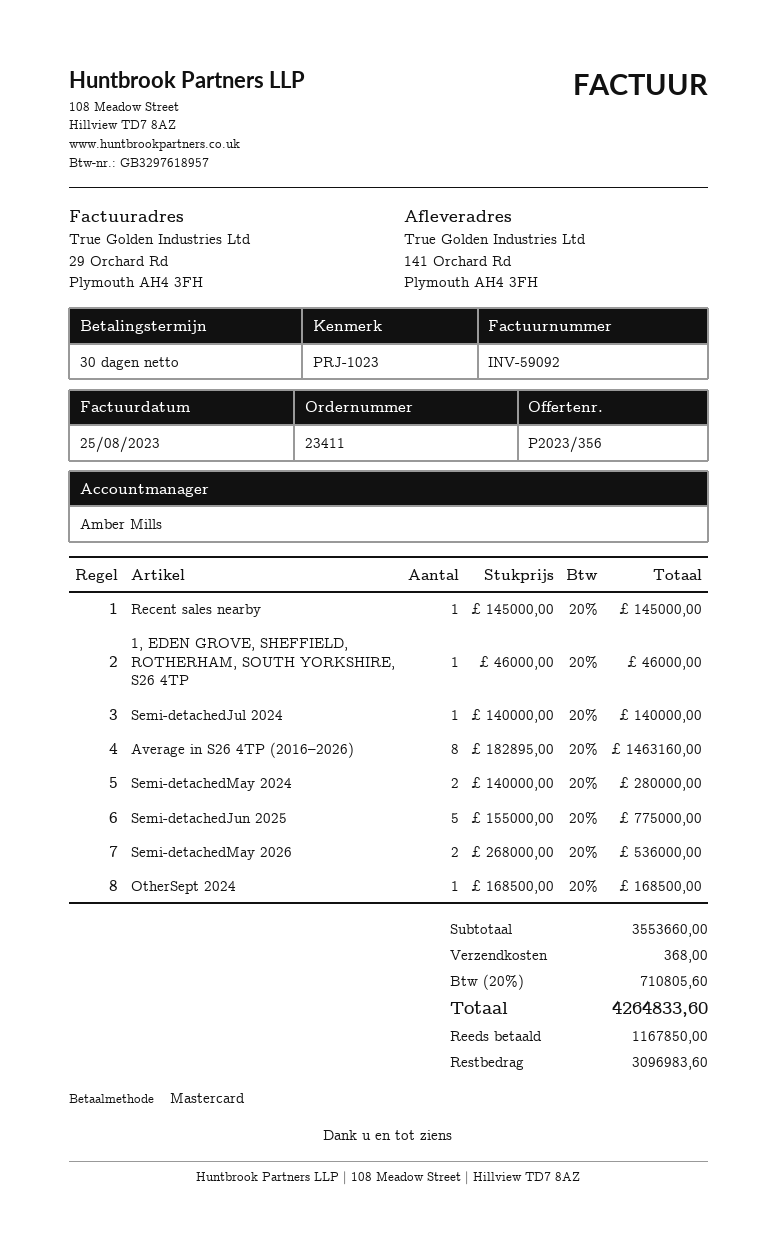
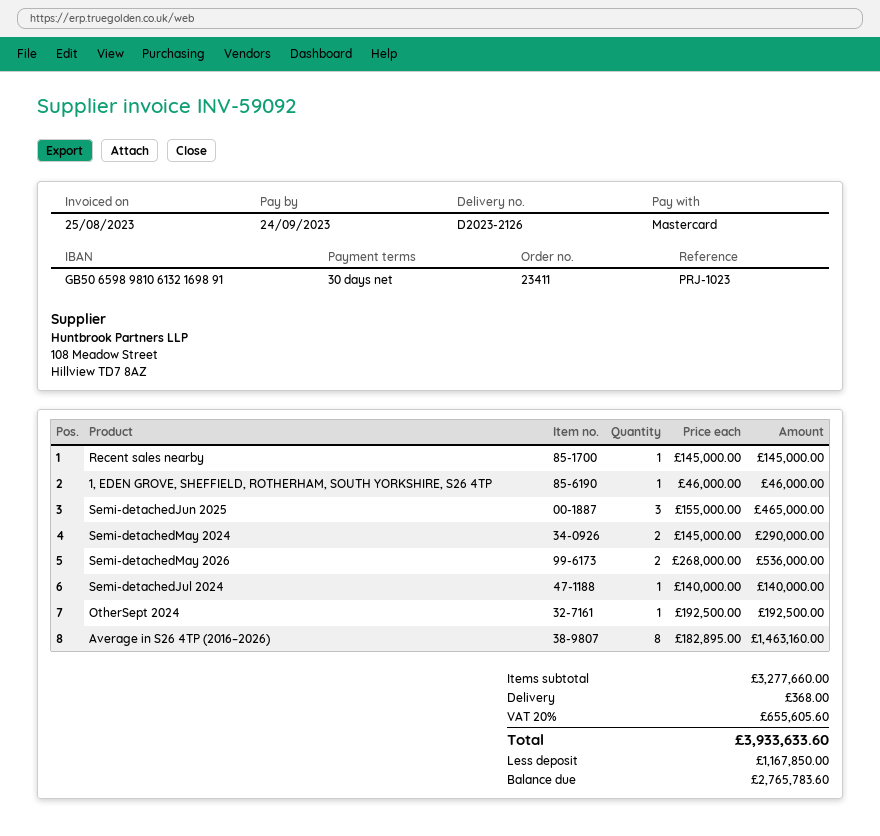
Semi-detachedMay 2024: 2 x 140000.00 = 280000.00 -> 2 x 145000.00 = 290000.00
Semi-detachedJun 2025: 5 x 155000.00 = 775000.00 -> 3 x 155000.00 = 465000.00
OtherSept 2024: 1 x 168500.00 = 168500.00 -> 1 x 192500.00 = 192500.00
subtotal: 3553660.00 -> 3277660.00
tax: 20% = 710805.60 -> 20% = 655605.60
total: 4264833.60 -> 3933633.60
balance: 3096983.60 -> 2765783.60

